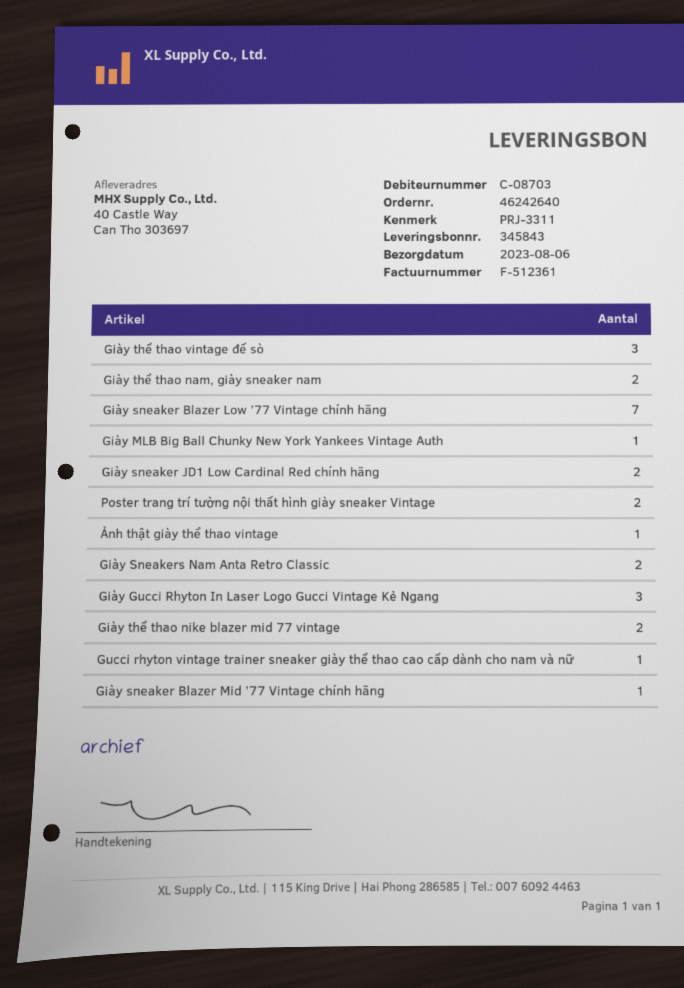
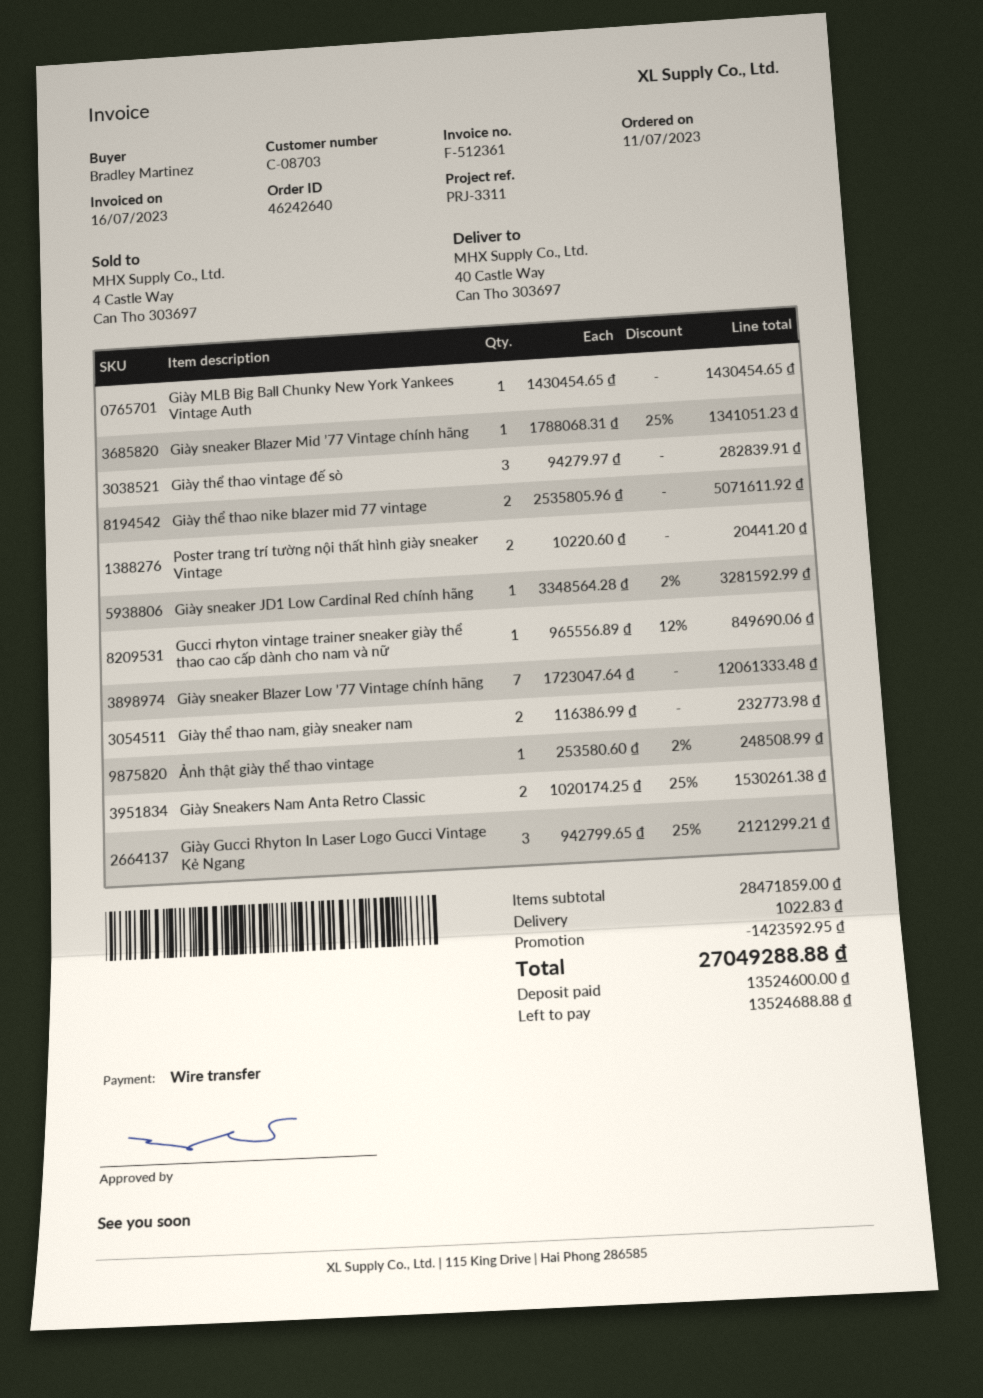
Giày sneaker JD1 Low Cardinal Red chính hãng: 2 -> 1

